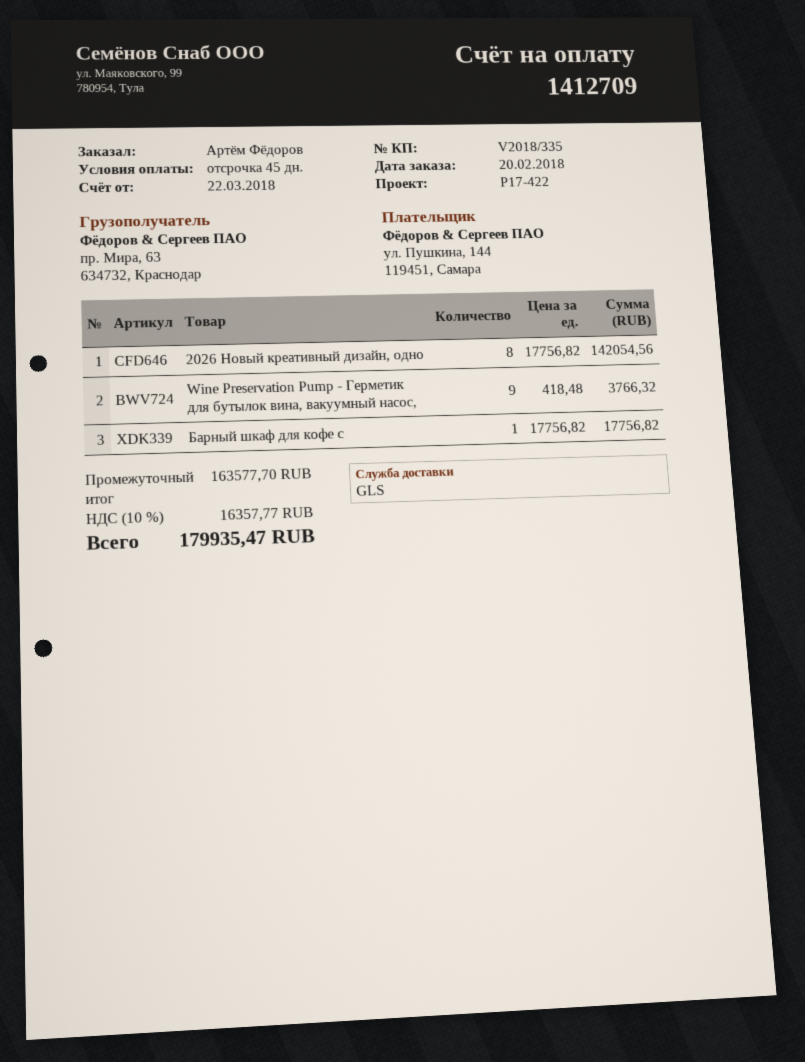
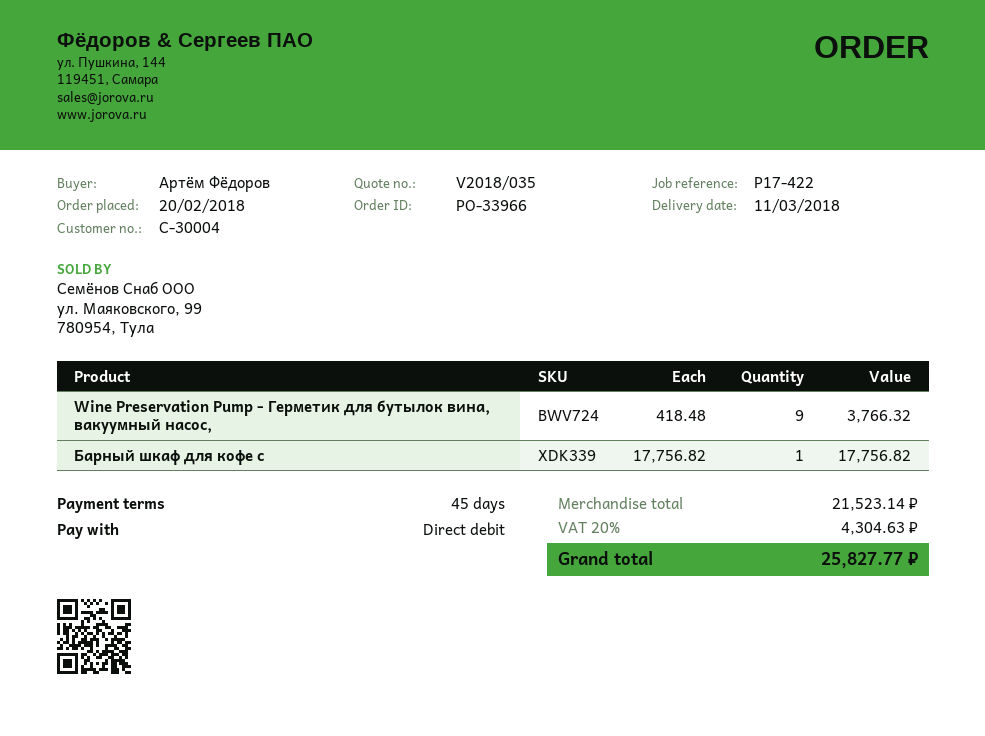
quote number: V2018/335 -> V2018/035
2026 Новый креативный дизайн, одно: 8 x 17756.82 = 142054.56 -> none
subtotal: 163577.70 -> 21523.14
tax: 10% = 16357.77 -> 20% = 4304.63
total: 179935.47 -> 25827.77

